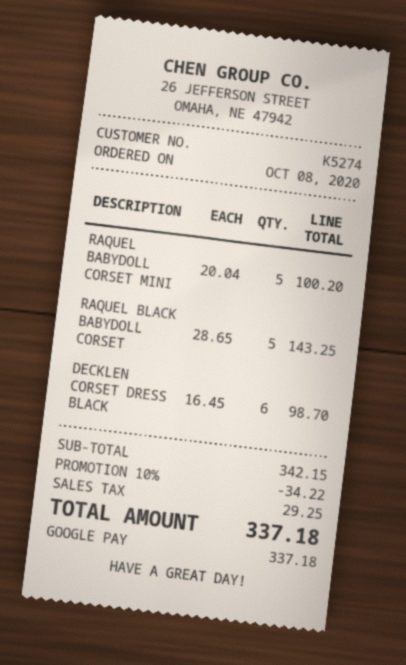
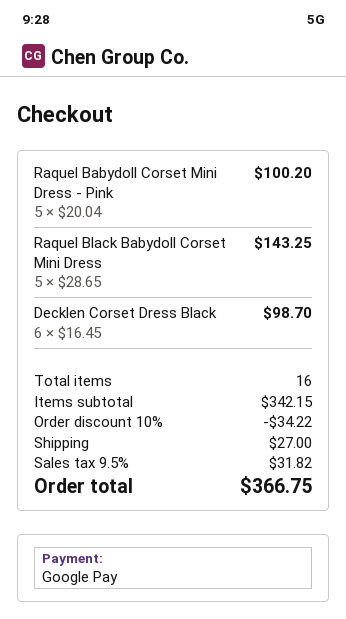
shipping: none -> 27.00
tax: 29.25 -> 31.82
total: 337.18 -> 366.75

